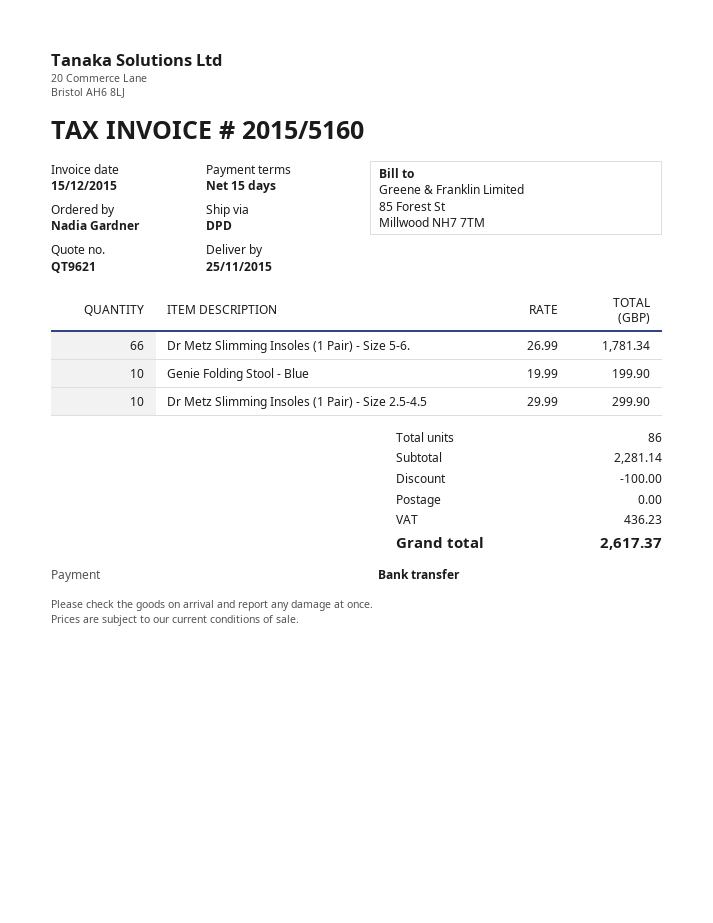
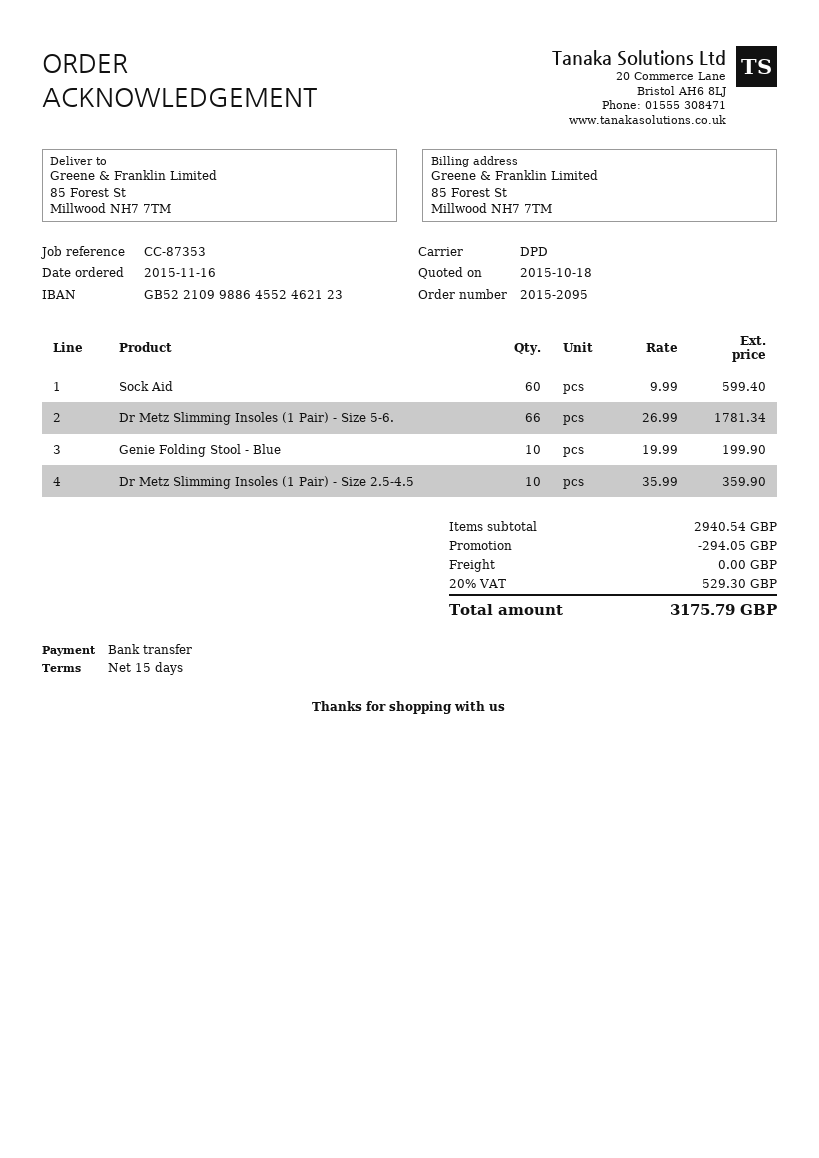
Dr Metz Slimming Insoles (1 Pair) - Size 2.5-4.5: 10 x 29.99 = 299.90 -> 10 x 35.99 = 359.90
Sock Aid: none -> 60 x 9.99 = 599.40
subtotal: 2281.14 -> 2940.54
discount: 100.00 -> 294.05
tax: 436.23 -> 529.30
total: 2617.37 -> 3175.79

